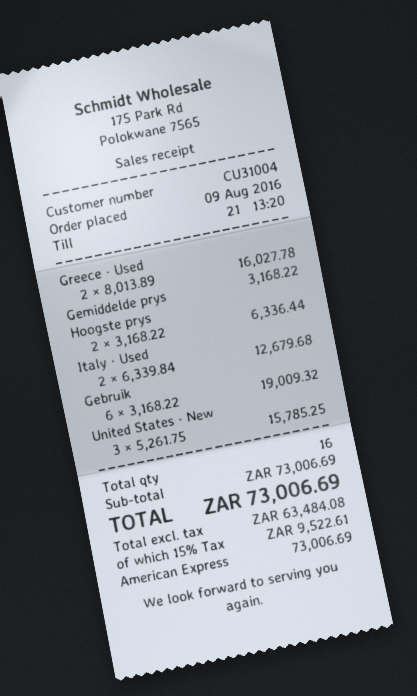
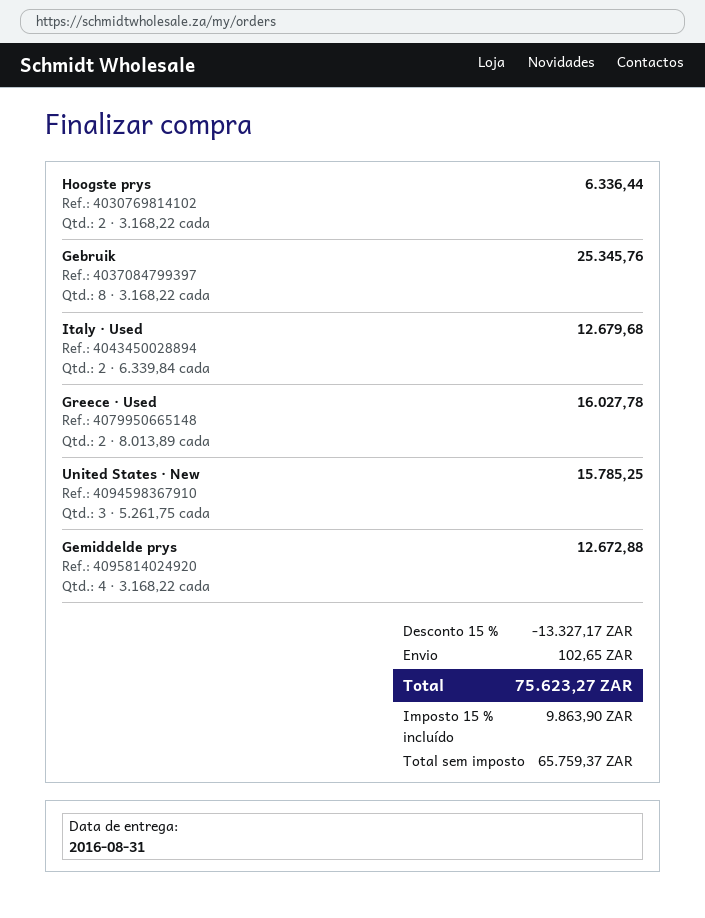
Gemiddelde prys: 1 x 3168.22 = 3168.22 -> 4 x 3168.22 = 12672.88
Gebruik: 6 x 3168.22 = 19009.32 -> 8 x 3168.22 = 25345.76
discount: none -> 15% = 13327.17
shipping: none -> 102.65
net: 63484.08 -> 65759.37
tax: 15% = 9522.61 -> 15% = 9863.90
total: 73006.69 -> 75623.27

